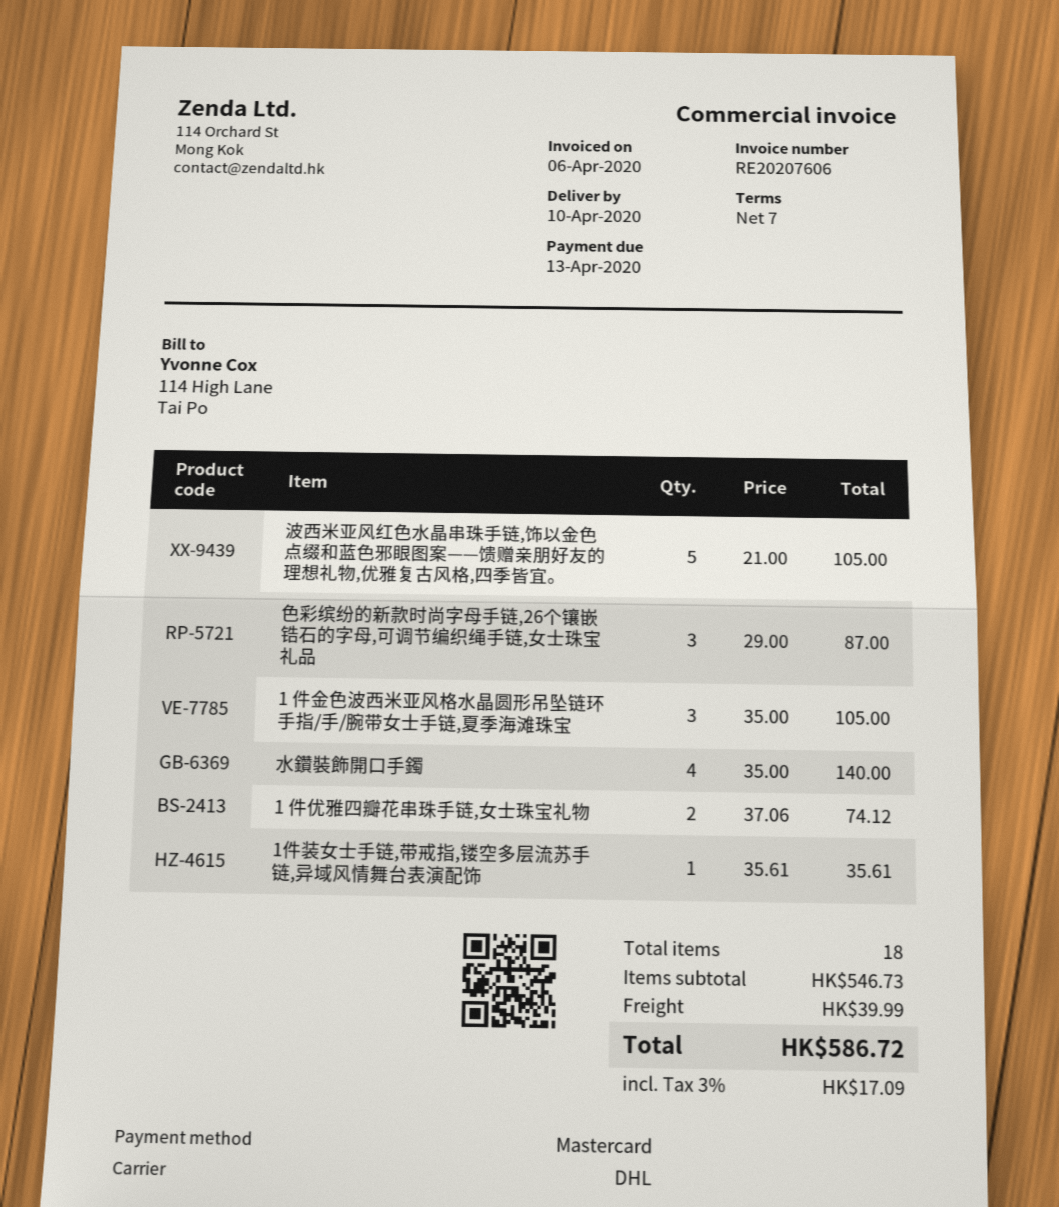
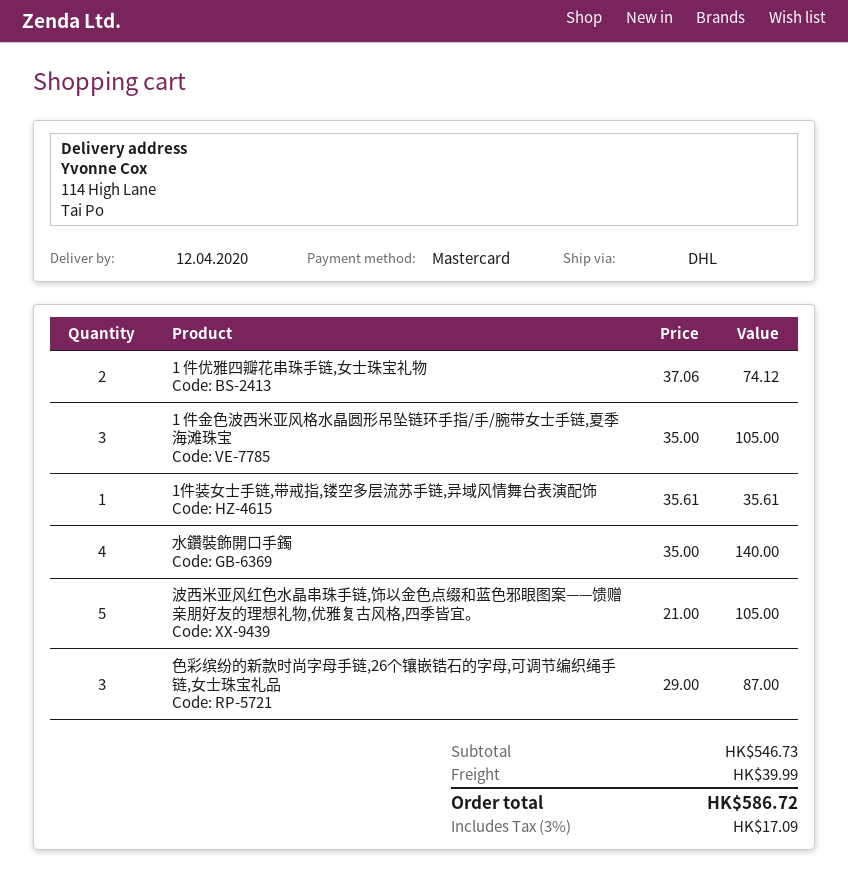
delivery date: 2020-04-10 -> 2020-04-12

